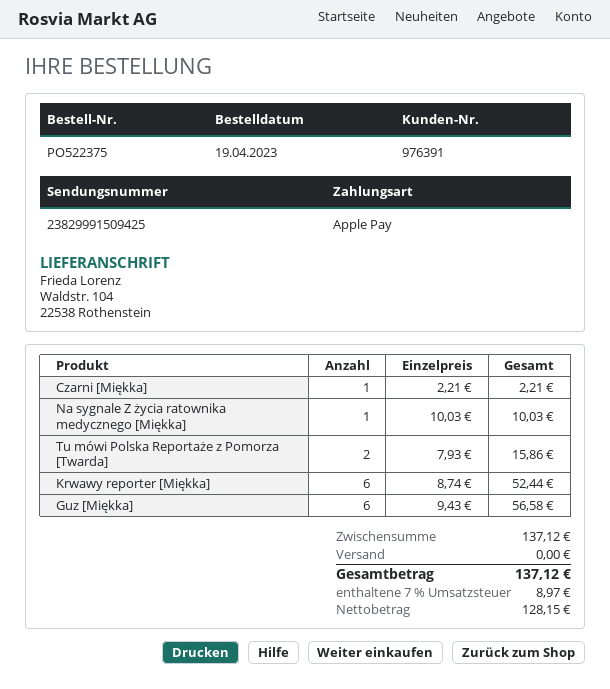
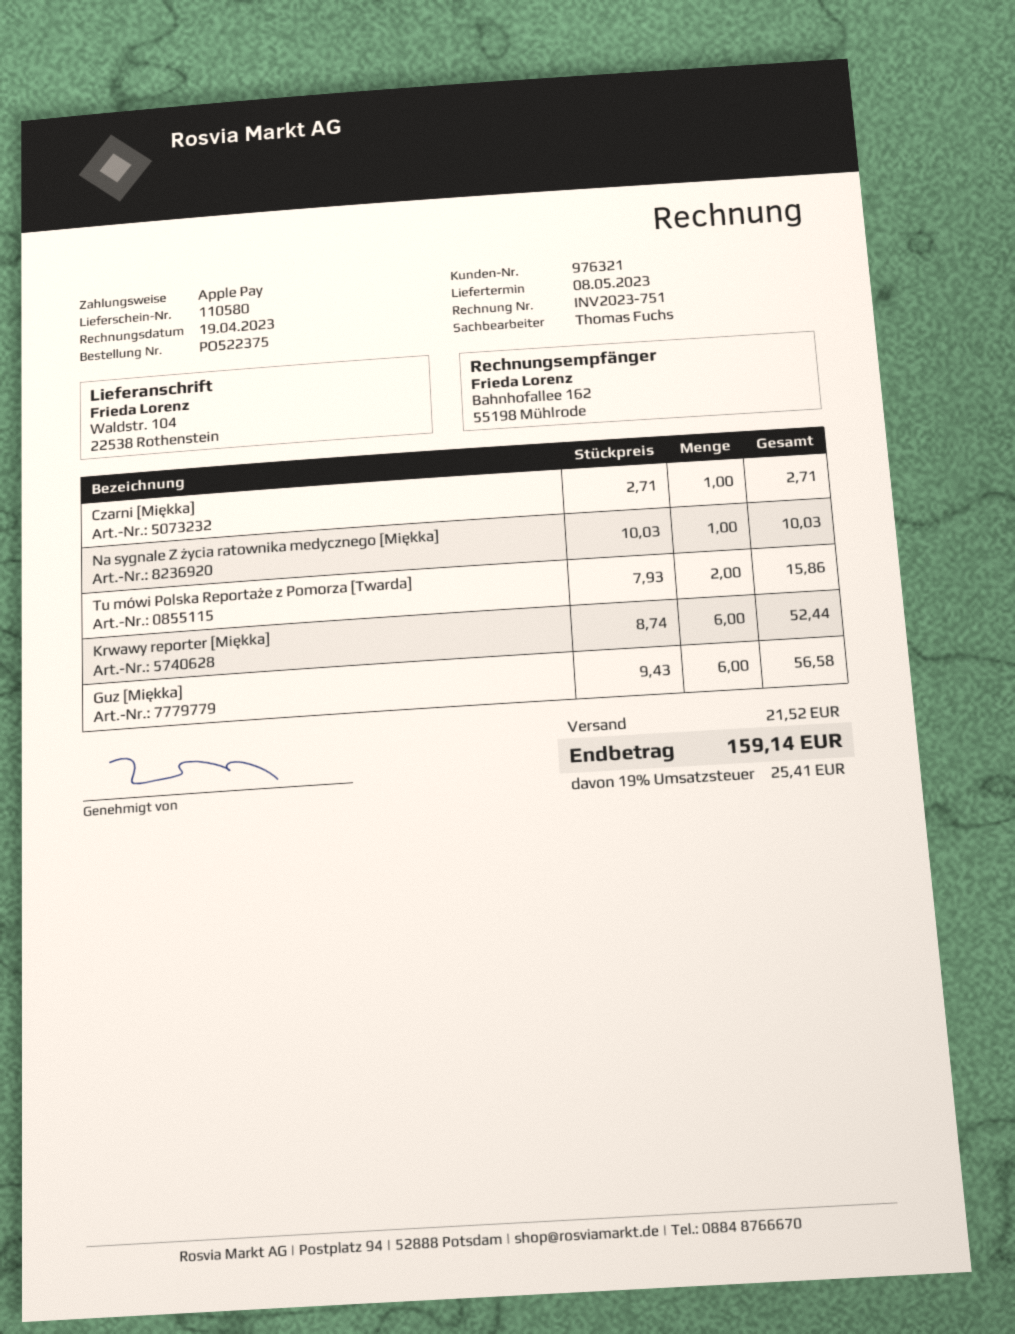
customer number: 976391 -> 976321
Czarni [Miękka]: 1 x 2.21 = 2.21 -> 1 x 2.71 = 2.71
shipping: 0.00 -> 21.52
tax: 7% = 8.97 -> 19% = 25.41
total: 137.12 -> 159.14

